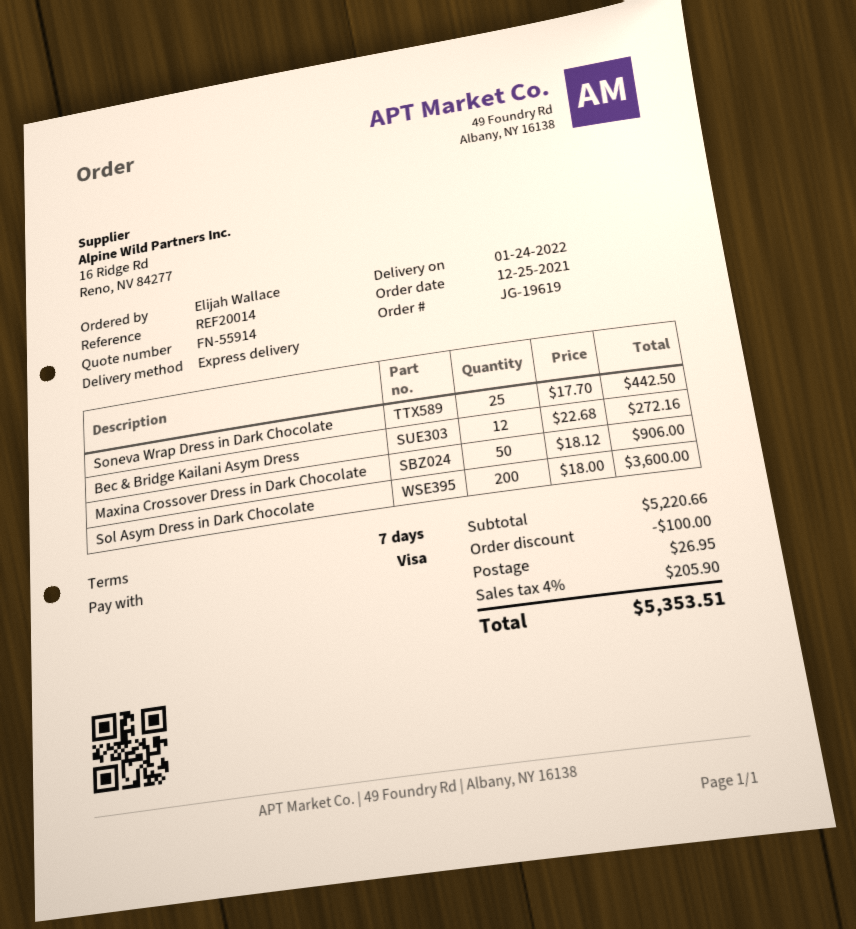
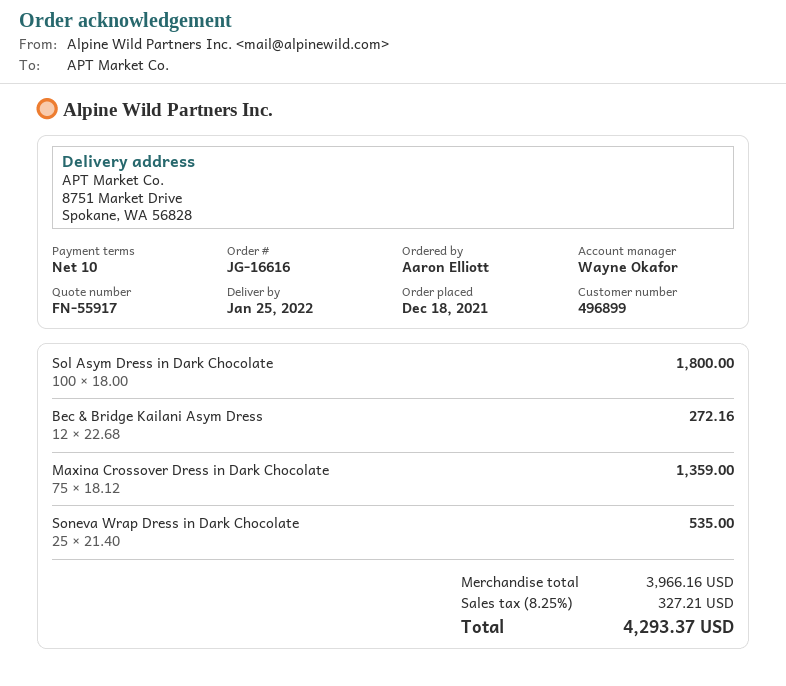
quote number: FN-55914 -> FN-55917
order number: JG-19619 -> JG-16616
order date: 2021-12-25 -> 2021-12-18
delivery date: 2022-01-24 -> 2022-01-25
payment terms: 7 days -> 10 days
ordered by: Elijah Wallace -> Aaron Elliott
Soneva Wrap Dress in Dark Chocolate: 25 x 17.70 = 442.50 -> 25 x 21.40 = 535.00
Maxina Crossover Dress in Dark Chocolate: 50 x 18.12 = 906.00 -> 75 x 18.12 = 1359.00
Sol Asym Dress in Dark Chocolate: 200 x 18.00 = 3600.00 -> 100 x 18.00 = 1800.00
subtotal: 5220.66 -> 3966.16
discount: 100.00 -> none
shipping: 26.95 -> none
tax: 4% = 205.90 -> 8.25% = 327.21
total: 5353.51 -> 4293.37

